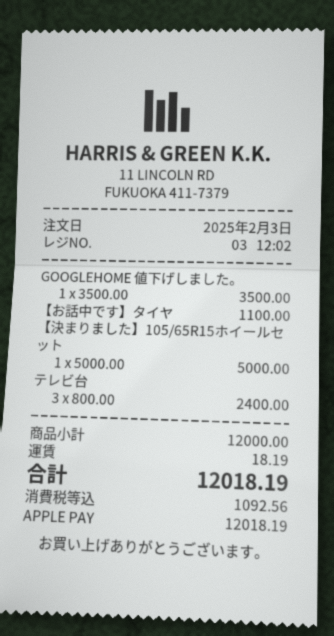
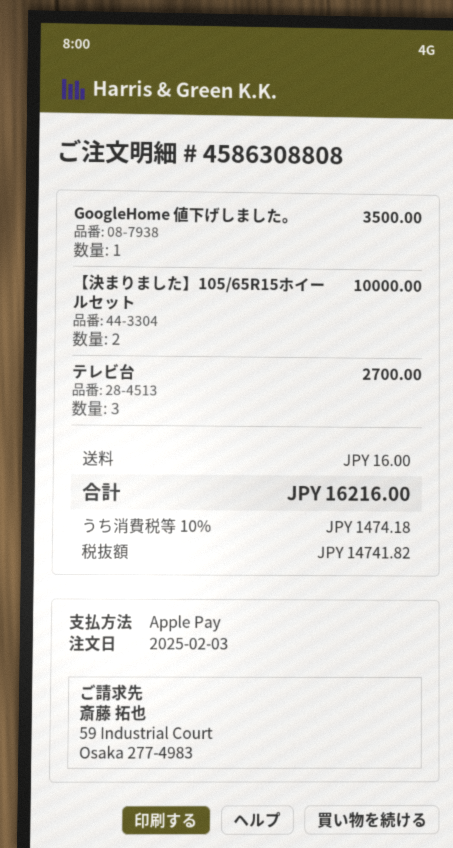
【お話中です】タイヤ: 1 for 1100.00 -> none
【決まりました】105/65R15ホイールセット: 1 for 5000.00 -> 2 for 10000.00
テレビ台: 3 for 2400.00 -> 3 for 2700.00
shipping: 18.19 -> 16.00
tax: 1092.56 -> 1474.18
total: 12018.19 -> 16216.00

